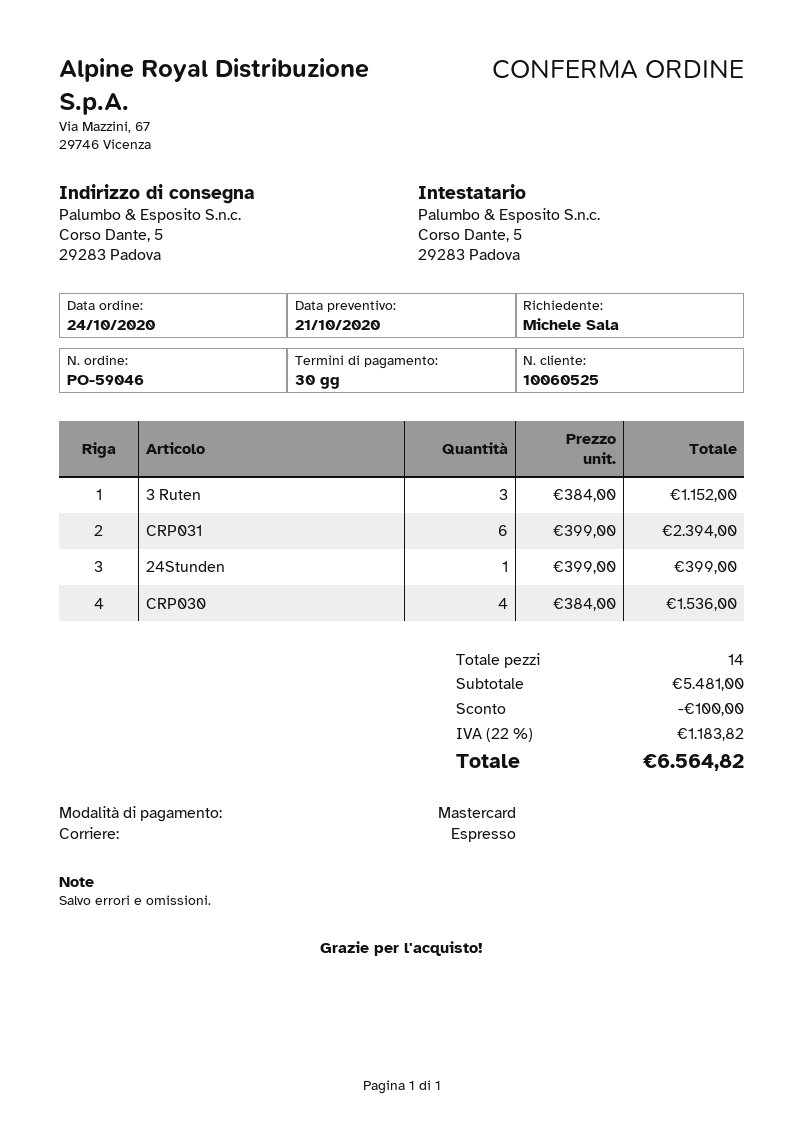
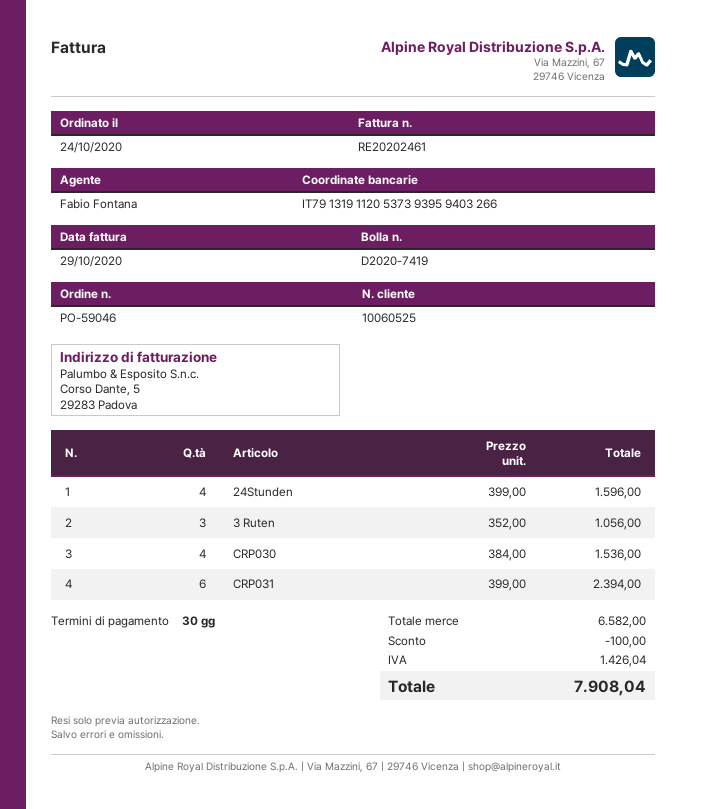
3 Ruten: 3 x 384.00 = 1152.00 -> 3 x 352.00 = 1056.00
24Stunden: 1 x 399.00 = 399.00 -> 4 x 399.00 = 1596.00
subtotal: 5481.00 -> 6582.00
tax: 1183.82 -> 1426.04
total: 6564.82 -> 7908.04

